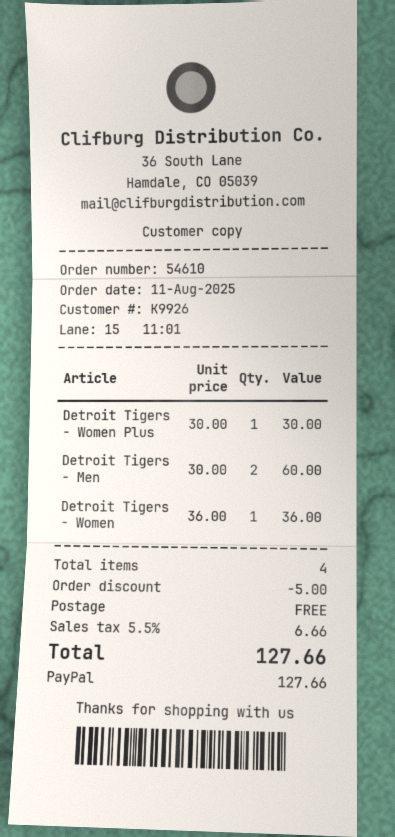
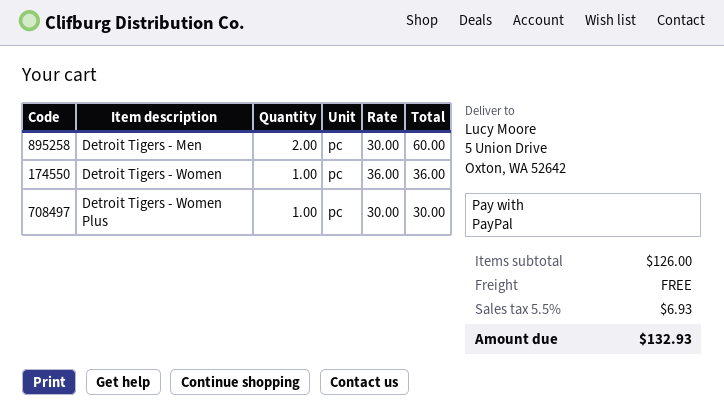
discount: 5.00 -> none
tax: 5.5% = 6.66 -> 5.5% = 6.93
total: 127.66 -> 132.93

